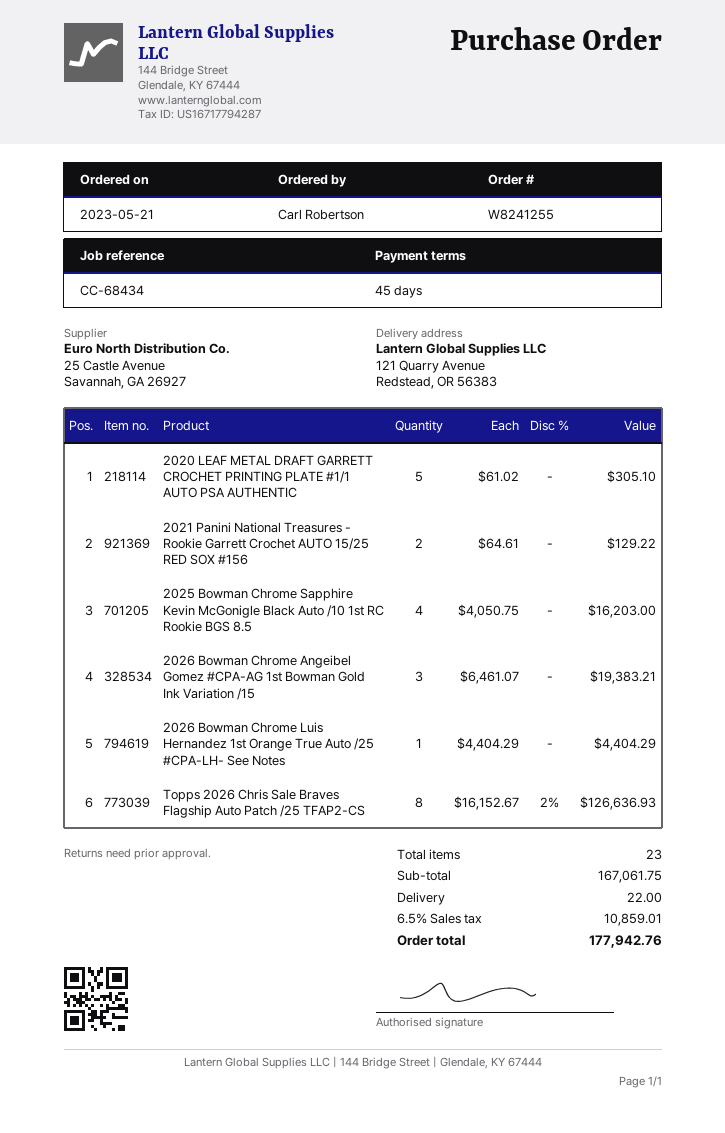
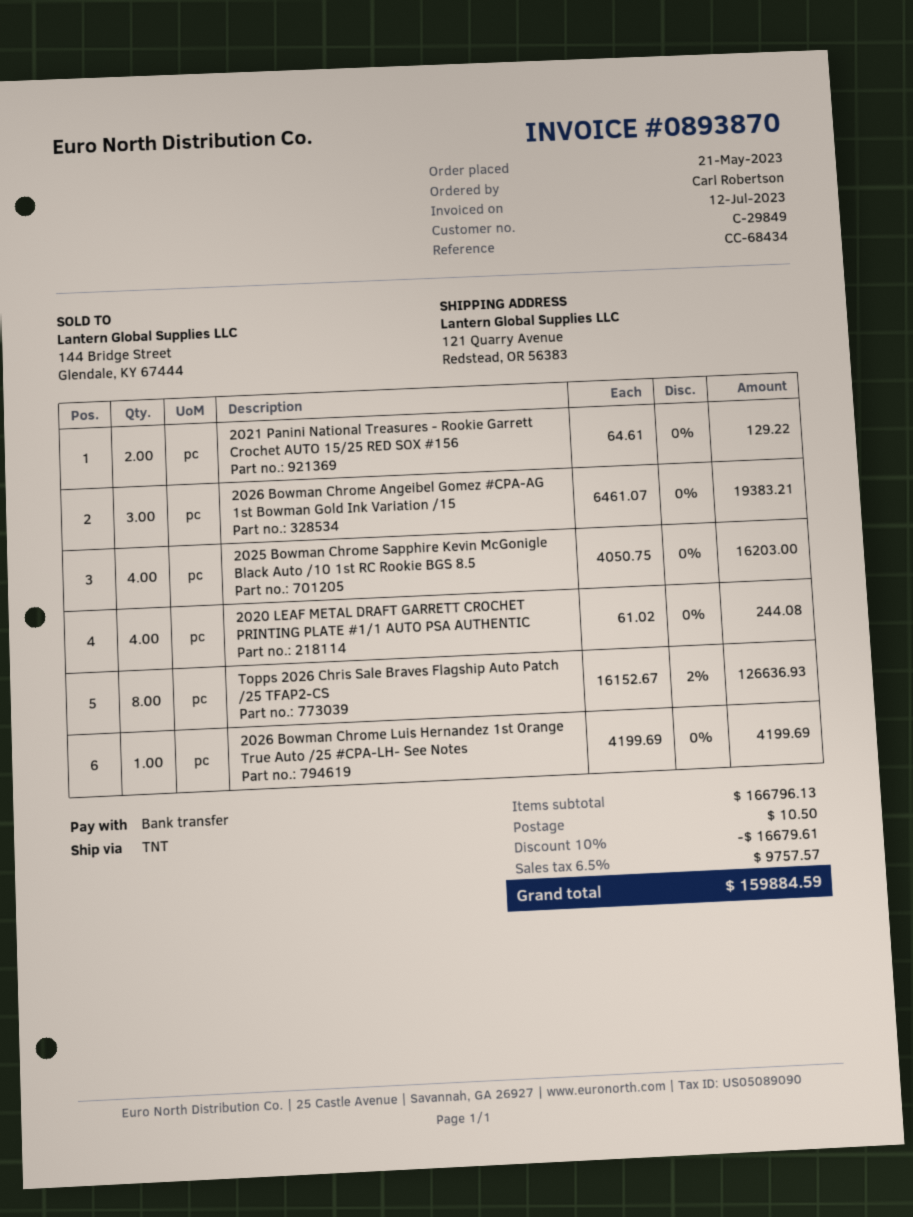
2020 LEAF METAL DRAFT GARRETT CROCHET PRINTING PLATE #1/1 AUTO PSA AUTHENTIC: 5 x 61.02 = 305.10 -> 4 x 61.02 = 244.08
2026 Bowman Chrome Luis Hernandez 1st Orange True Auto /25 #CPA-LH- See Notes: 1 x 4404.29 = 4404.29 -> 1 x 4199.69 = 4199.69
subtotal: 167061.75 -> 166796.13
discount: none -> 10% = 16679.61
shipping: 22.00 -> 10.50
tax: 6.5% = 10859.01 -> 6.5% = 9757.57
total: 177942.76 -> 159884.59

